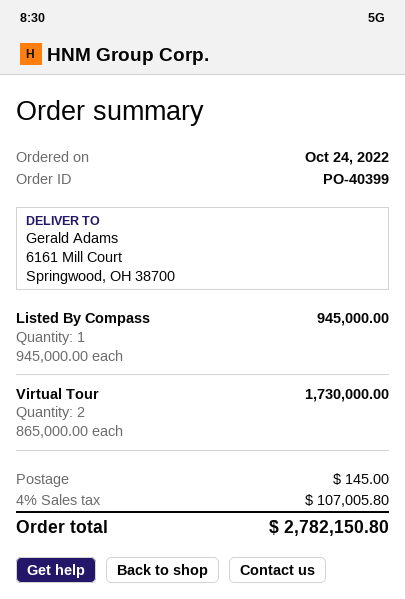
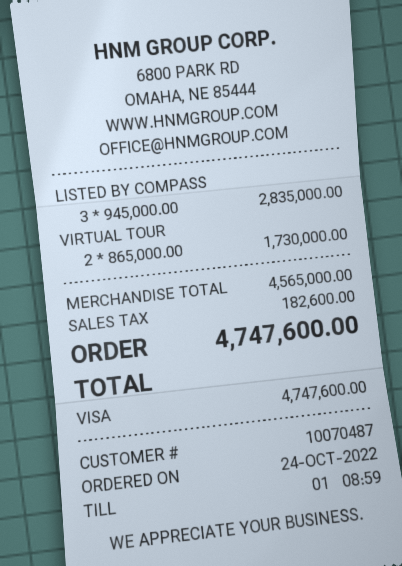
Listed By Compass: 1 x 945000.00 = 945000.00 -> 3 x 945000.00 = 2835000.00
shipping: 145.00 -> none
tax: 107005.80 -> 182600.00
total: 2782150.80 -> 4747600.00

